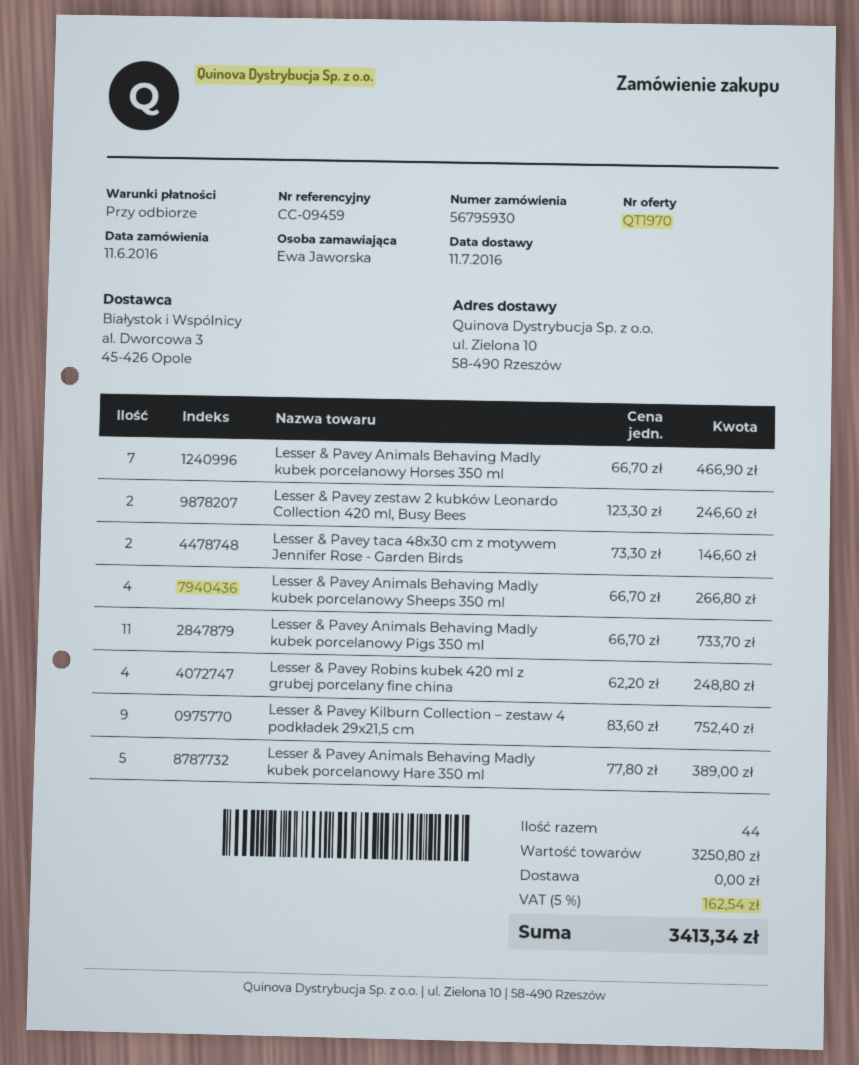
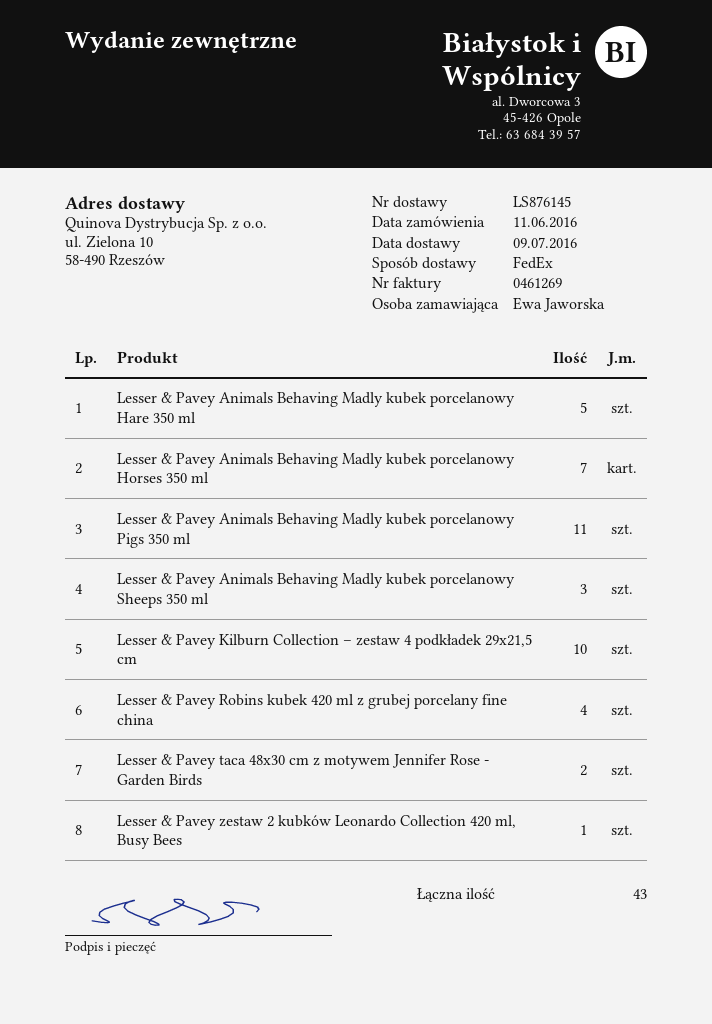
delivery date: 2016-07-11 -> 2016-07-09
Lesser & Pavey zestaw 2 kubków Leonardo Collection 420 ml, Busy Bees: 2 -> 1
Lesser & Pavey Animals Behaving Madly kubek porcelanowy Sheeps 350 ml: 4 -> 3
Lesser & Pavey Kilburn Collection – zestaw 4 podkładek 29x21,5 cm: 9 -> 10
total quantity: 44 -> 43

